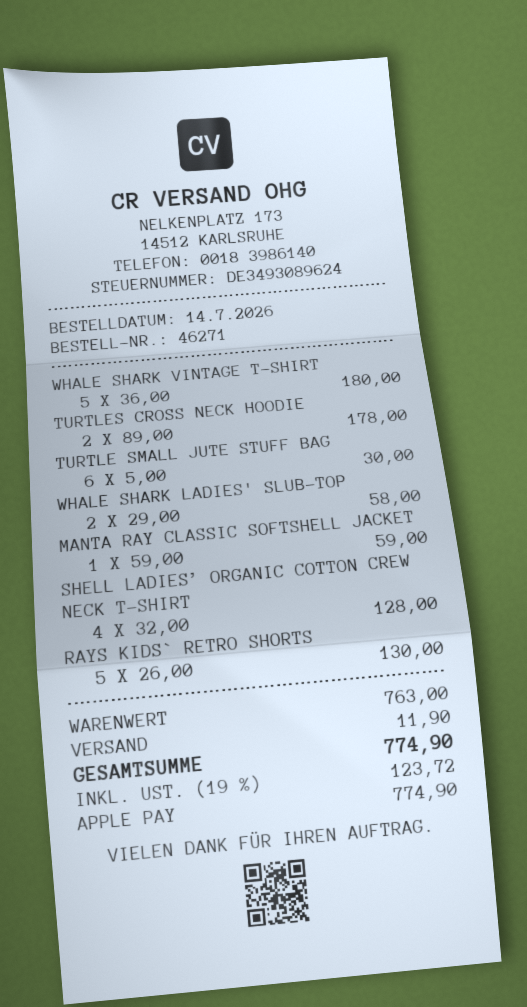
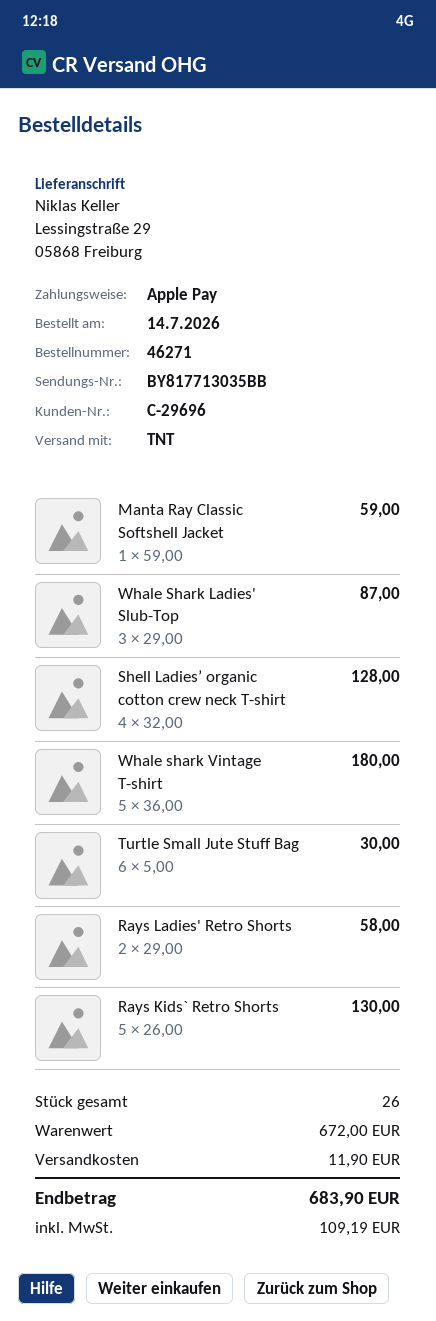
TURTLES CROSS NECK HOODIE: 2 x 89.00 = 178.00 -> none
WHALE SHARK LADIES' SLUB-TOP: 2 x 29.00 = 58.00 -> 3 x 29.00 = 87.00
Rays Ladies' Retro Shorts: none -> 2 x 29.00 = 58.00
subtotal: 763.00 -> 672.00
tax: 123.72 -> 109.19
total: 774.90 -> 683.90

